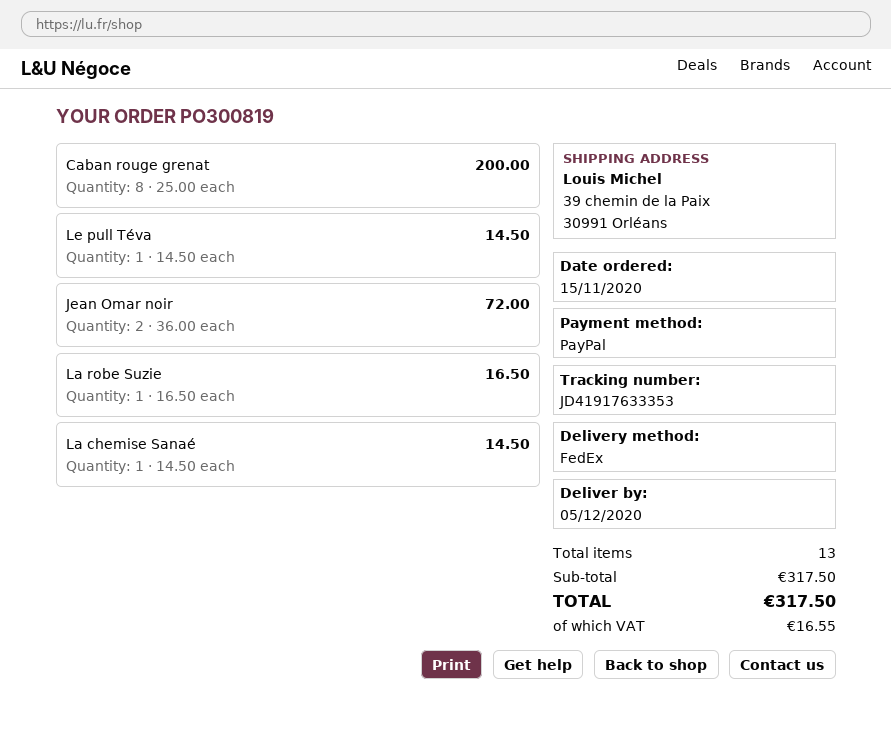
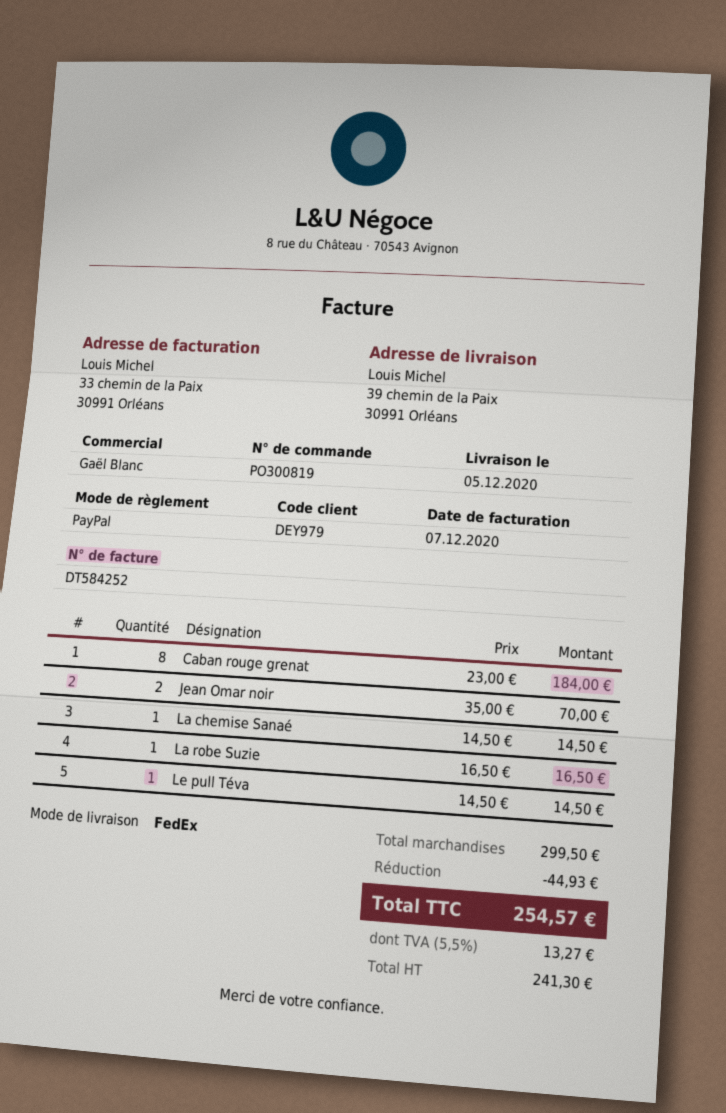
Caban rouge grenat: 8 x 25.00 = 200.00 -> 8 x 23.00 = 184.00
Jean Omar noir: 2 x 36.00 = 72.00 -> 2 x 35.00 = 70.00
subtotal: 317.50 -> 299.50
discount: none -> 44.93
tax: 16.55 -> 13.27
total: 317.50 -> 254.57

